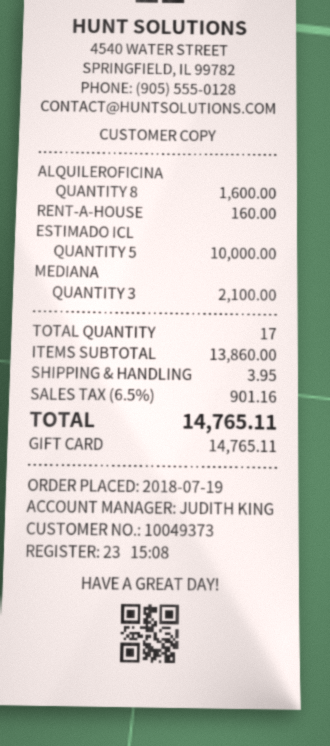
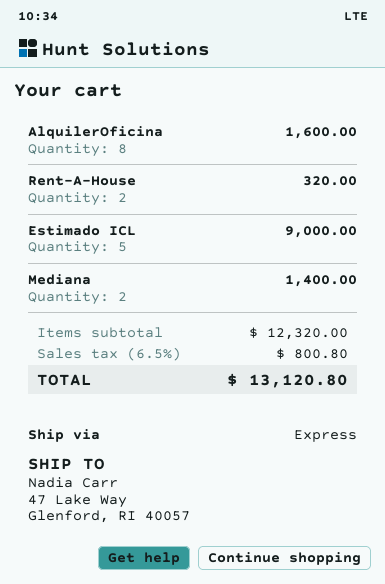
RENT-A-HOUSE: 1 for 160.00 -> 2 for 320.00
ESTIMADO ICL: 5 for 10000.00 -> 5 for 9000.00
MEDIANA: 3 for 2100.00 -> 2 for 1400.00
subtotal: 13860.00 -> 12320.00
shipping: 3.95 -> none
tax: 6.5% = 901.16 -> 6.5% = 800.80
total: 14765.11 -> 13120.80

